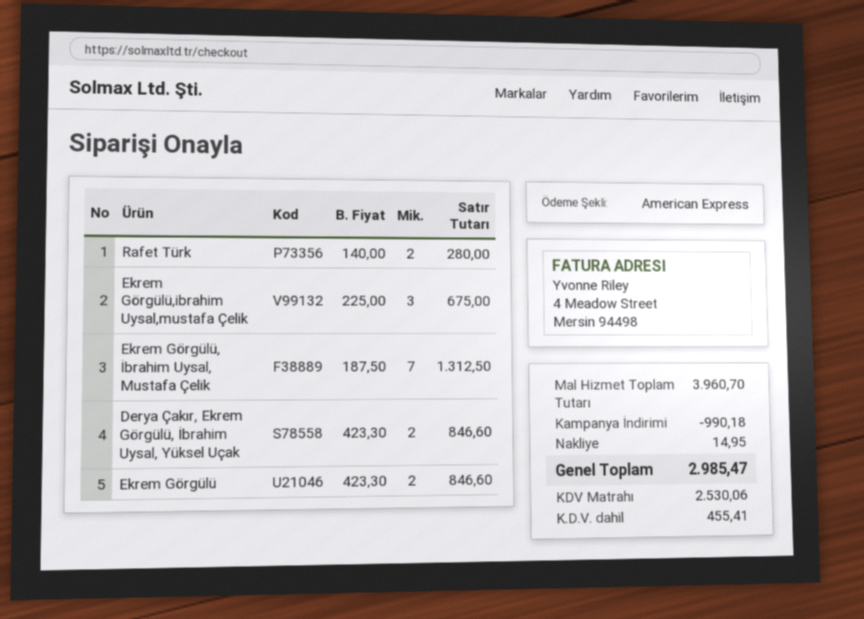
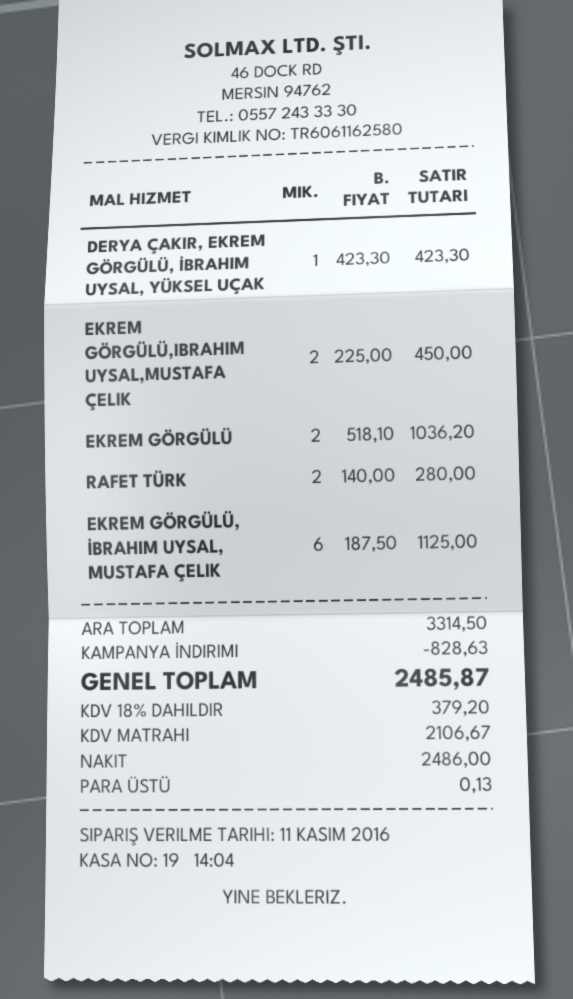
payment method: American Express -> cash
Ekrem Görgülü,ibrahim Uysal,mustafa Çelik: 3 x 225.00 = 675.00 -> 2 x 225.00 = 450.00
Ekrem Görgülü, İbrahim Uysal, Mustafa Çelik: 7 x 187.50 = 1312.50 -> 6 x 187.50 = 1125.00
Derya Çakır, Ekrem Görgülü, İbrahim Uysal, Yüksel Uçak: 2 x 423.30 = 846.60 -> 1 x 423.30 = 423.30
Ekrem Görgülü: 2 x 423.30 = 846.60 -> 2 x 518.10 = 1036.20
subtotal: 3960.70 -> 3314.50
discount: 990.18 -> 828.63
shipping: 14.95 -> none
net: 2530.06 -> 2106.67
tax: 455.41 -> 379.20
total: 2985.47 -> 2485.87

